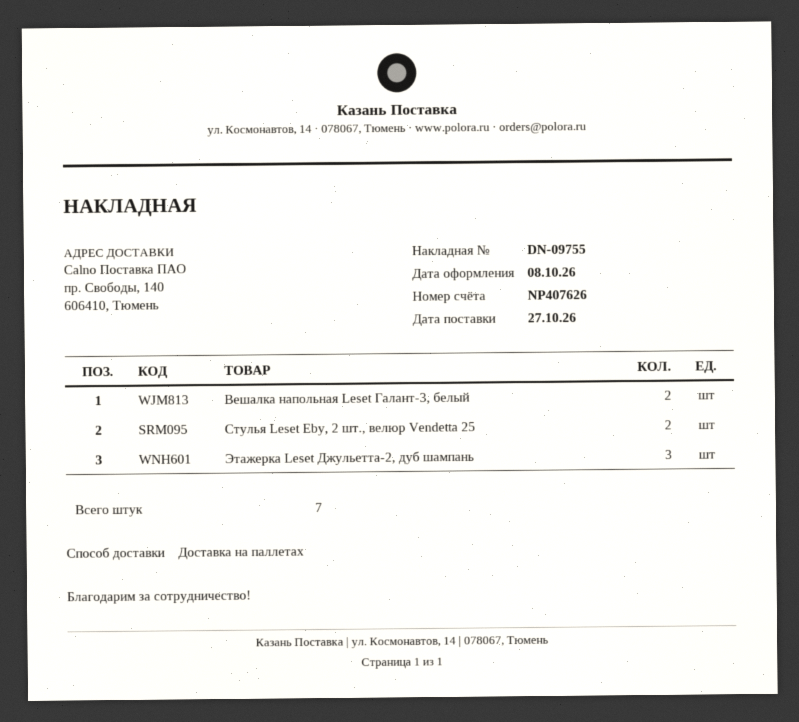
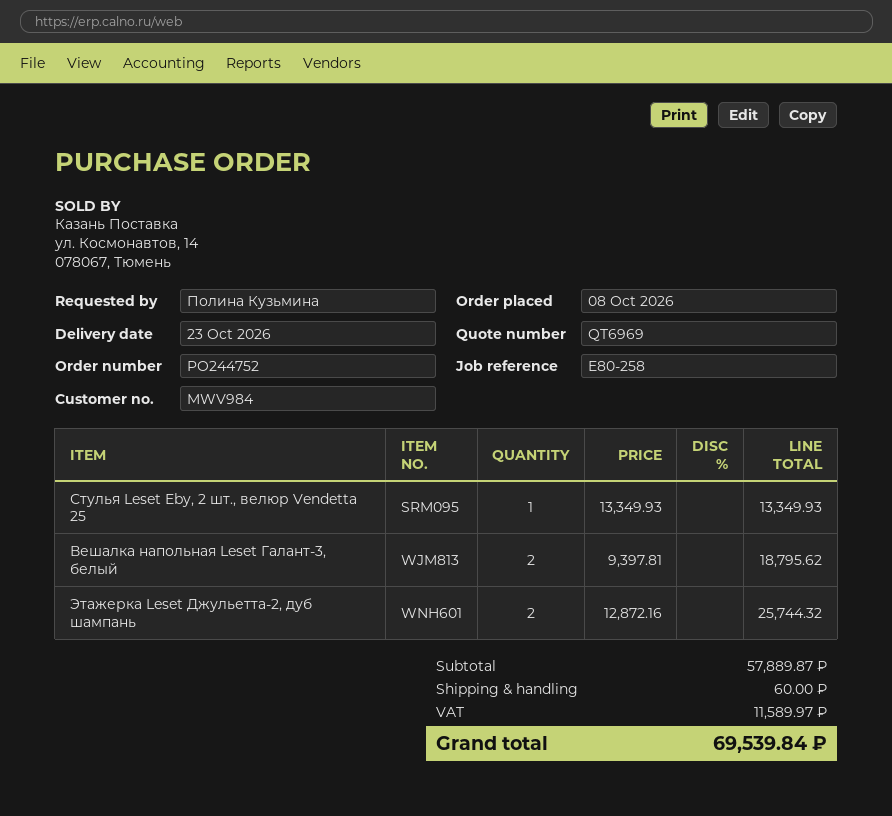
delivery date: 2026-10-27 -> 2026-10-23
Стулья Leset Eby, 2 шт., велюр Vendetta 25: 2 -> 1
Этажерка Leset Джульетта-2, дуб шампань: 3 -> 2

